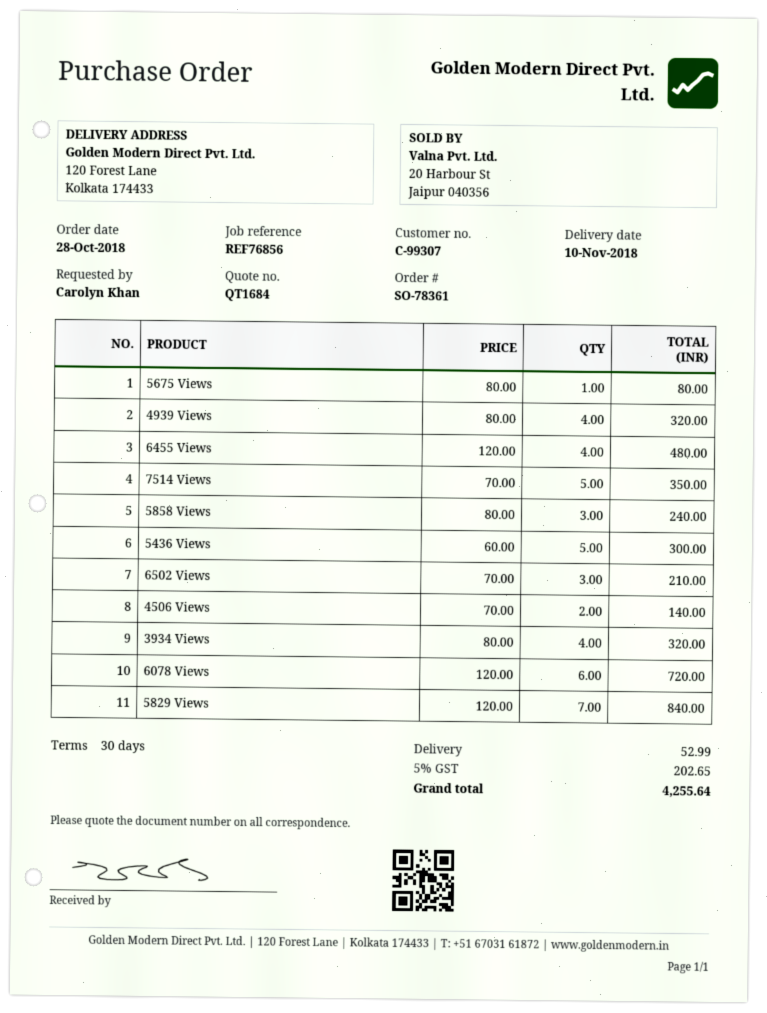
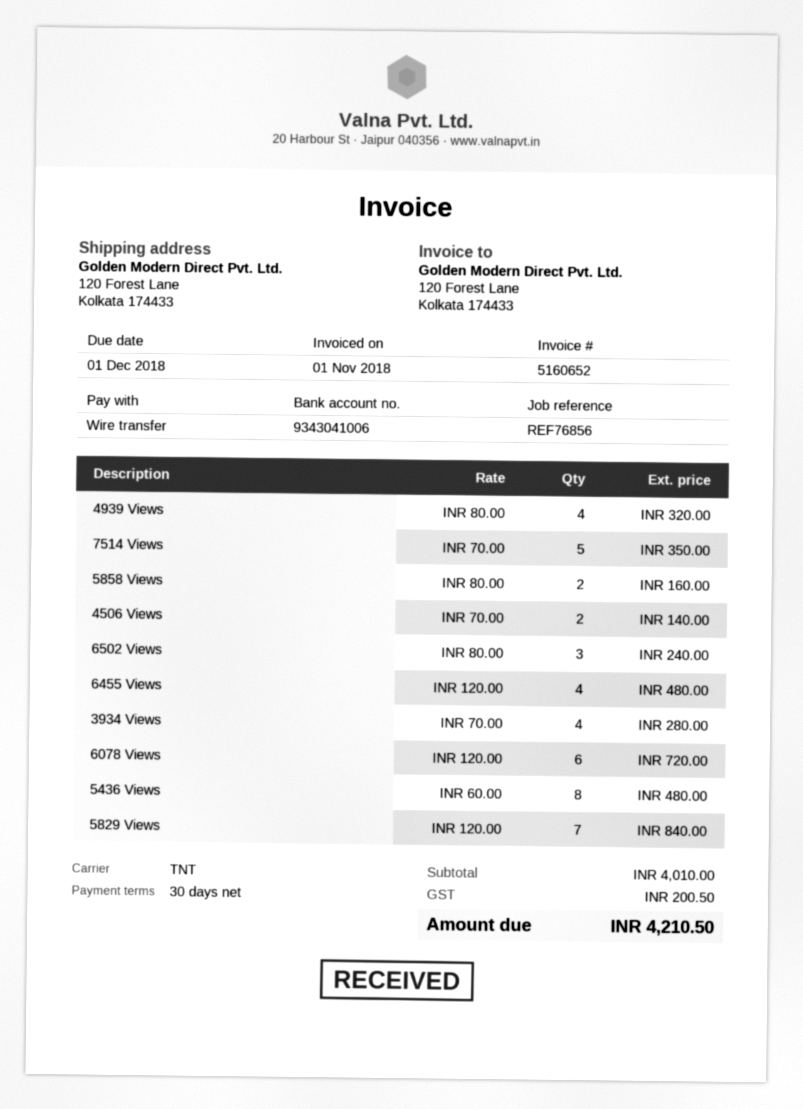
5675 Views: 1 x 80.00 = 80.00 -> none
5858 Views: 3 x 80.00 = 240.00 -> 2 x 80.00 = 160.00
5436 Views: 5 x 60.00 = 300.00 -> 8 x 60.00 = 480.00
6502 Views: 3 x 70.00 = 210.00 -> 3 x 80.00 = 240.00
3934 Views: 4 x 80.00 = 320.00 -> 4 x 70.00 = 280.00
shipping: 52.99 -> none
tax: 202.65 -> 200.50
total: 4255.64 -> 4210.50

